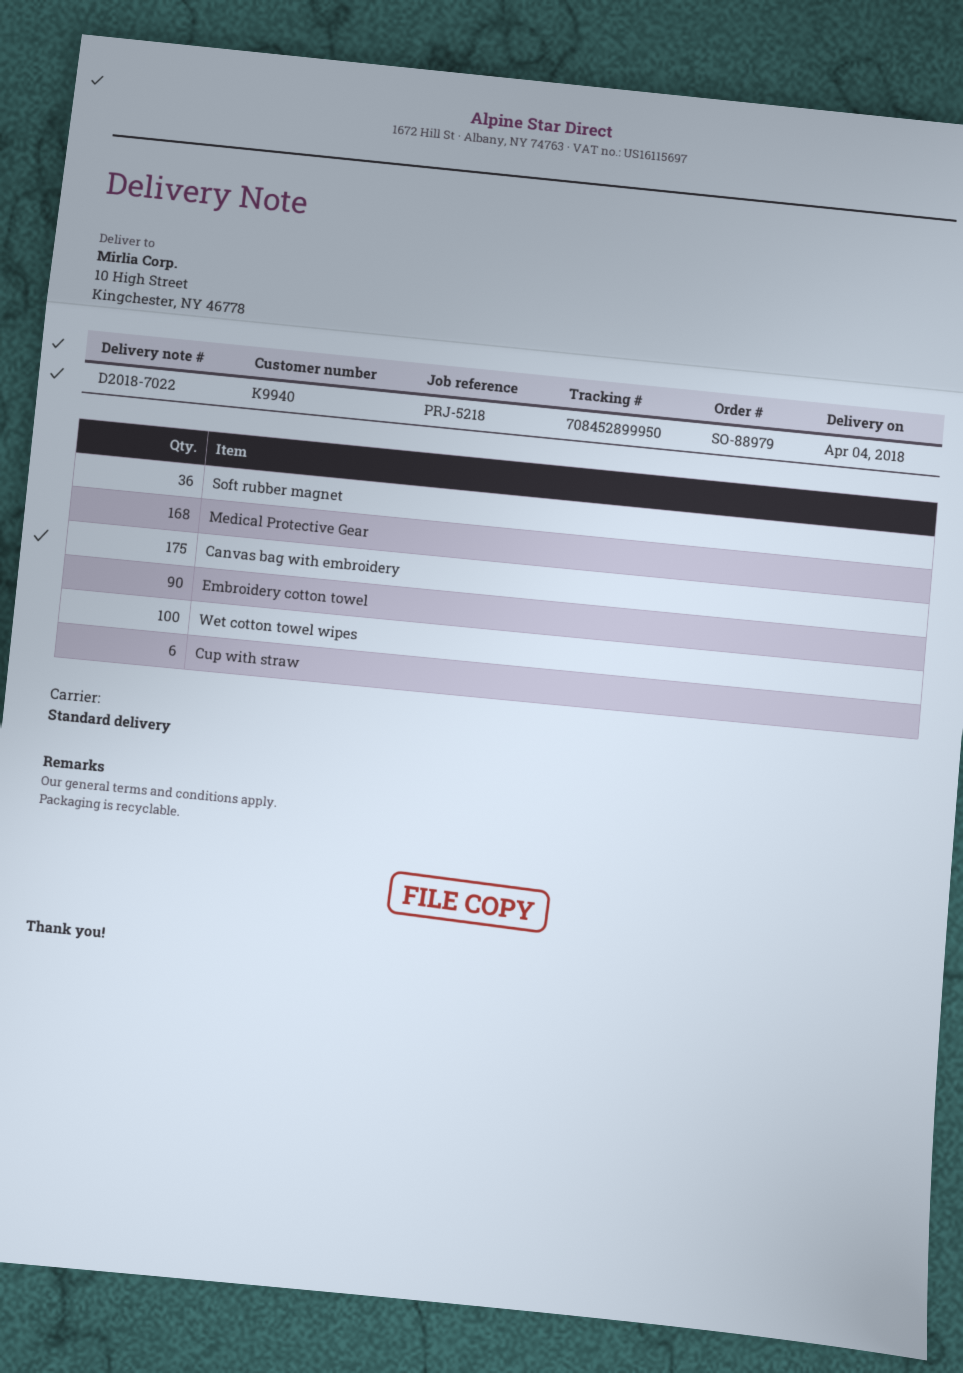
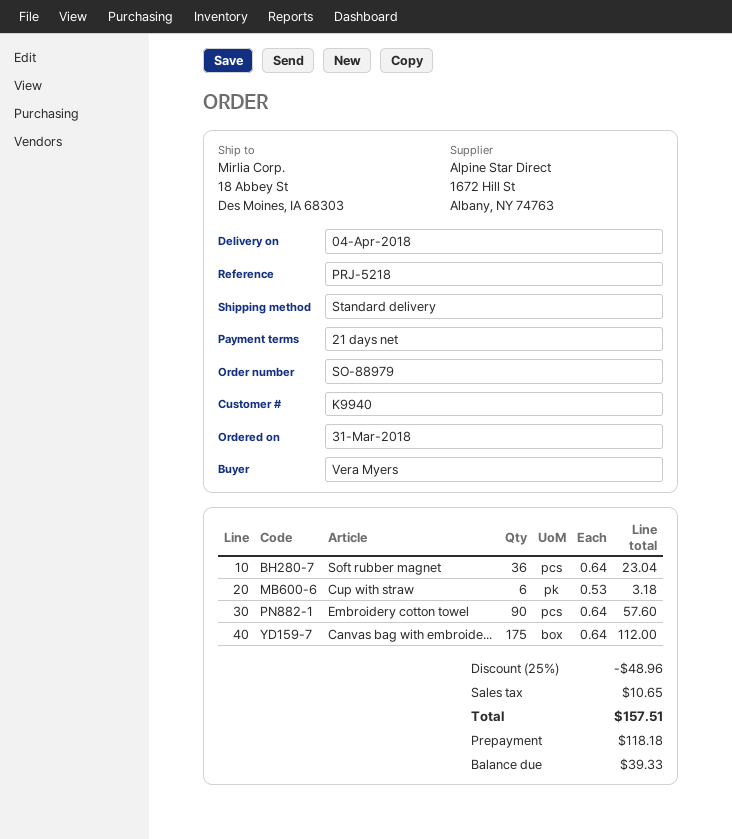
ship to: 10 High Street, Kingchester, NY 46778 -> 18 Abbey St, Des Moines, IA 68303
Medical Protective Gear: 168 -> none
Wet cotton towel wipes: 100 -> none

